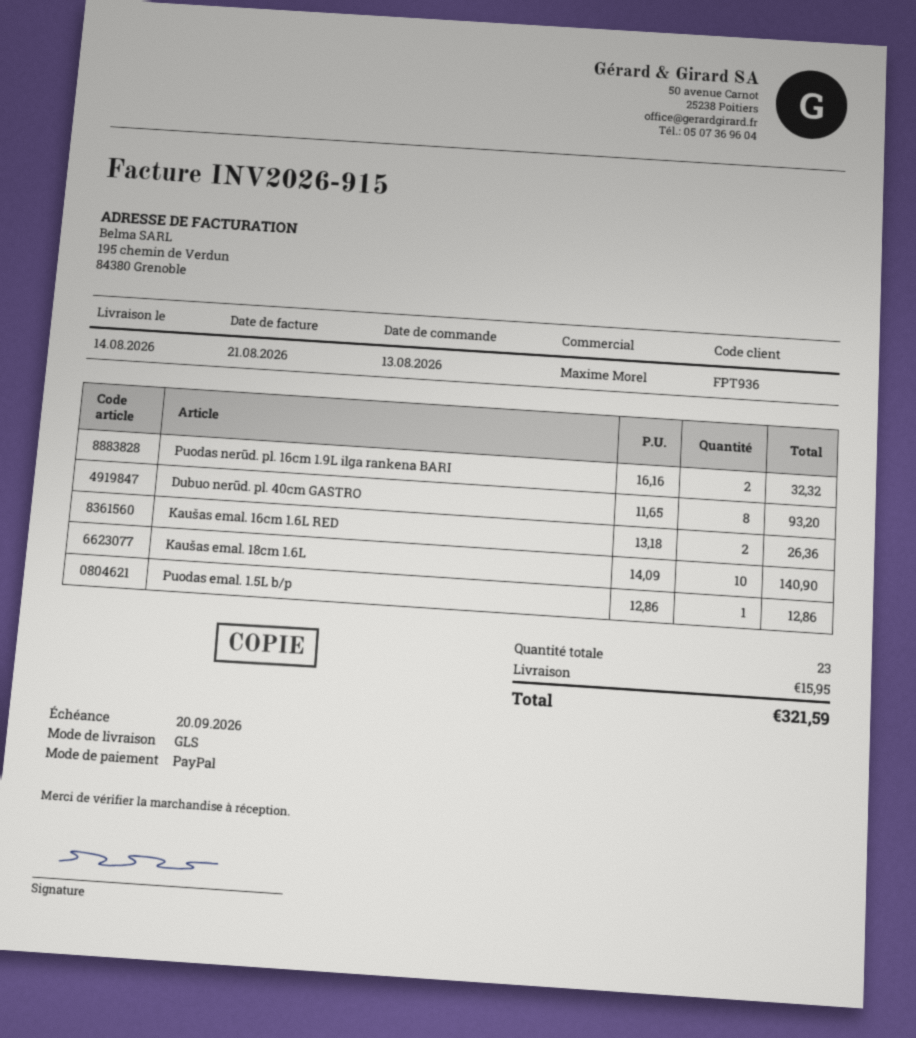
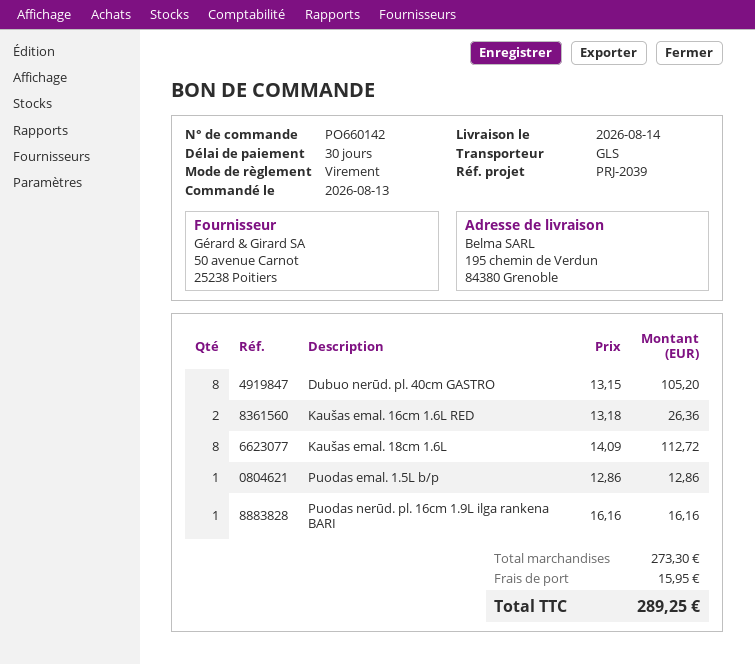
payment method: PayPal -> bank transfer
Puodas nerūd. pl. 16cm 1.9L ilga rankena BARI: 2 x 16.16 = 32.32 -> 1 x 16.16 = 16.16
Dubuo nerūd. pl. 40cm GASTRO: 8 x 11.65 = 93.20 -> 8 x 13.15 = 105.20
Kaušas emal. 18cm 1.6L: 10 x 14.09 = 140.90 -> 8 x 14.09 = 112.72
total: 321.59 -> 289.25

